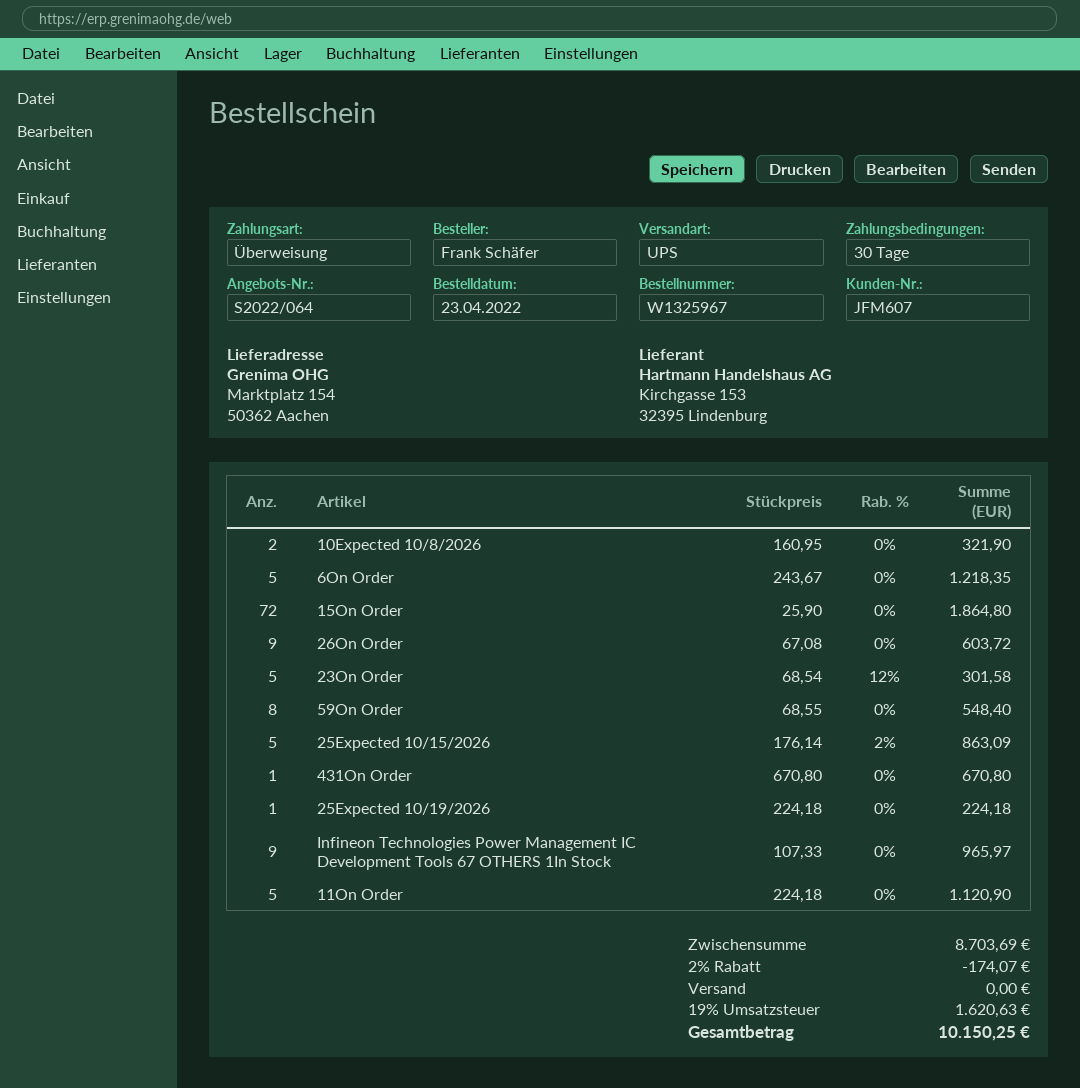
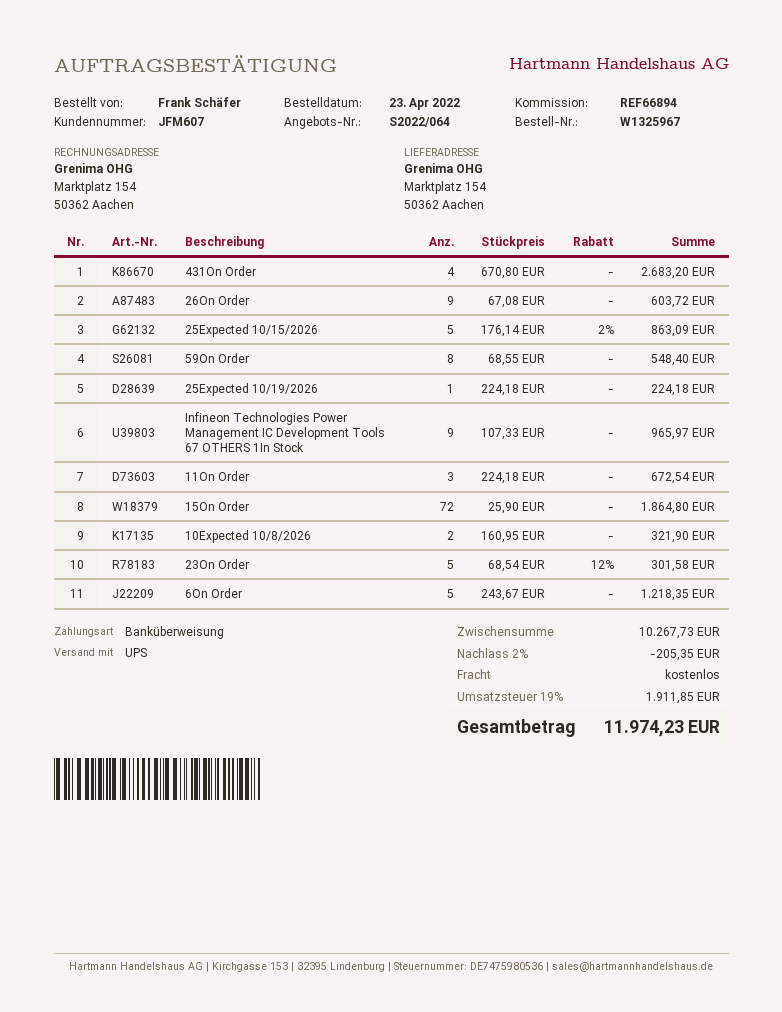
431On Order: 1 x 670.80 = 670.80 -> 4 x 670.80 = 2683.20
11On Order: 5 x 224.18 = 1120.90 -> 3 x 224.18 = 672.54
subtotal: 8703.69 -> 10267.73
discount: 2% = 174.07 -> 2% = 205.35
tax: 19% = 1620.63 -> 19% = 1911.85
total: 10150.25 -> 11974.23

